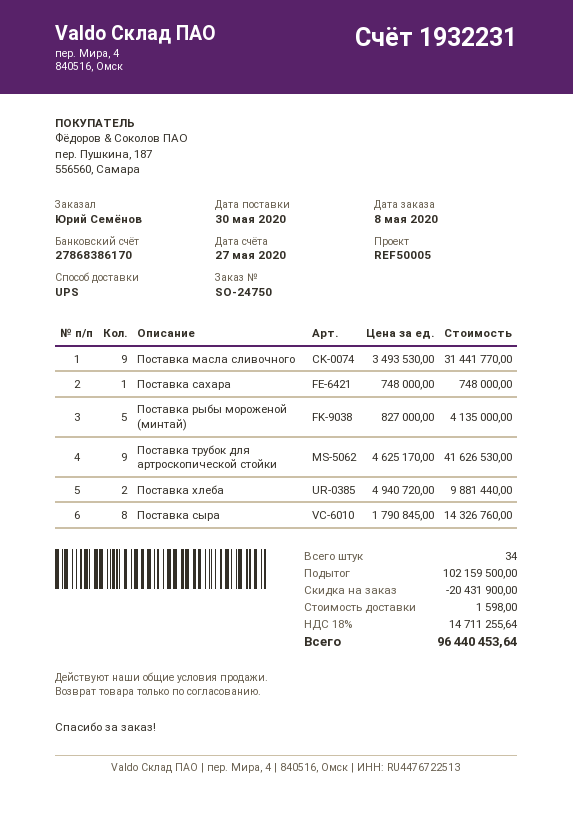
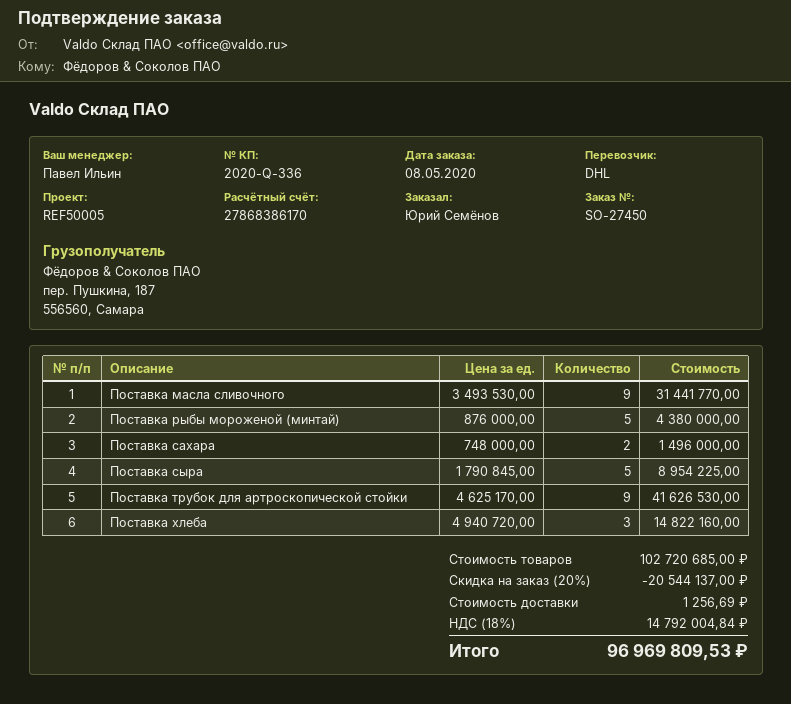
order number: SO-24750 -> SO-27450
shipping method: UPS -> DHL
Поставка сахара: 1 x 748000.00 = 748000.00 -> 2 x 748000.00 = 1496000.00
Поставка рыбы мороженой (минтай): 5 x 827000.00 = 4135000.00 -> 5 x 876000.00 = 4380000.00
Поставка хлеба: 2 x 4940720.00 = 9881440.00 -> 3 x 4940720.00 = 14822160.00
Поставка сыра: 8 x 1790845.00 = 14326760.00 -> 5 x 1790845.00 = 8954225.00
subtotal: 102159500.00 -> 102720685.00
discount: 20431900.00 -> 20544137.00
shipping: 1598.00 -> 1256.69
tax: 18% = 14711255.64 -> 18% = 14792004.84
total: 96440453.64 -> 96969809.53

